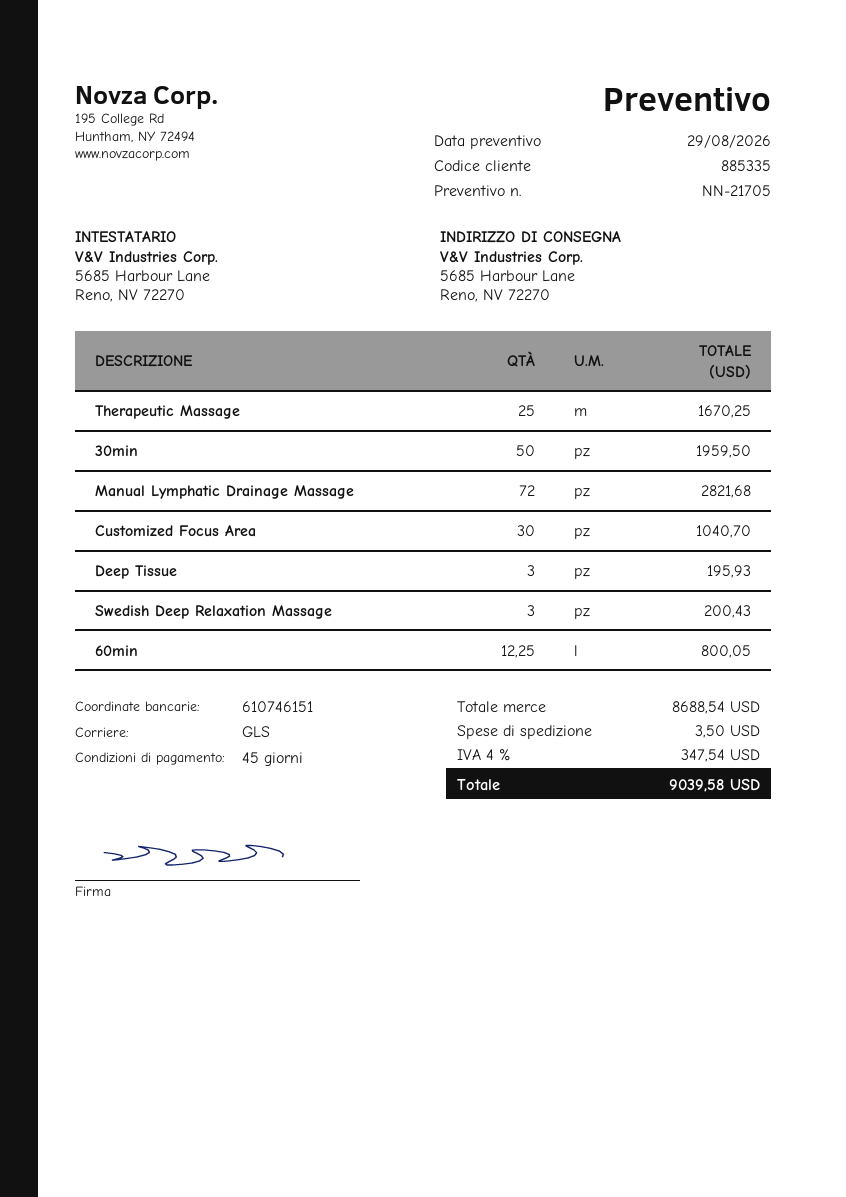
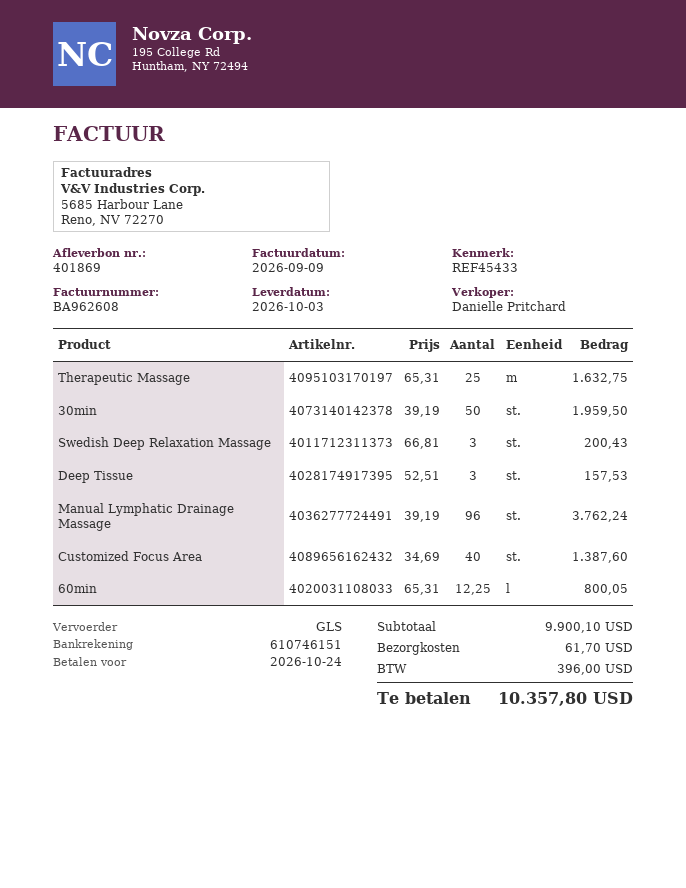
Therapeutic Massage: 25 for 1670.25 -> 25 for 1632.75
Manual Lymphatic Drainage Massage: 72 for 2821.68 -> 96 for 3762.24
Customized Focus Area: 30 for 1040.70 -> 40 for 1387.60
Deep Tissue: 3 for 195.93 -> 3 for 157.53
subtotal: 8688.54 -> 9900.10
shipping: 3.50 -> 61.70
tax: 347.54 -> 396.00
total: 9039.58 -> 10357.80

